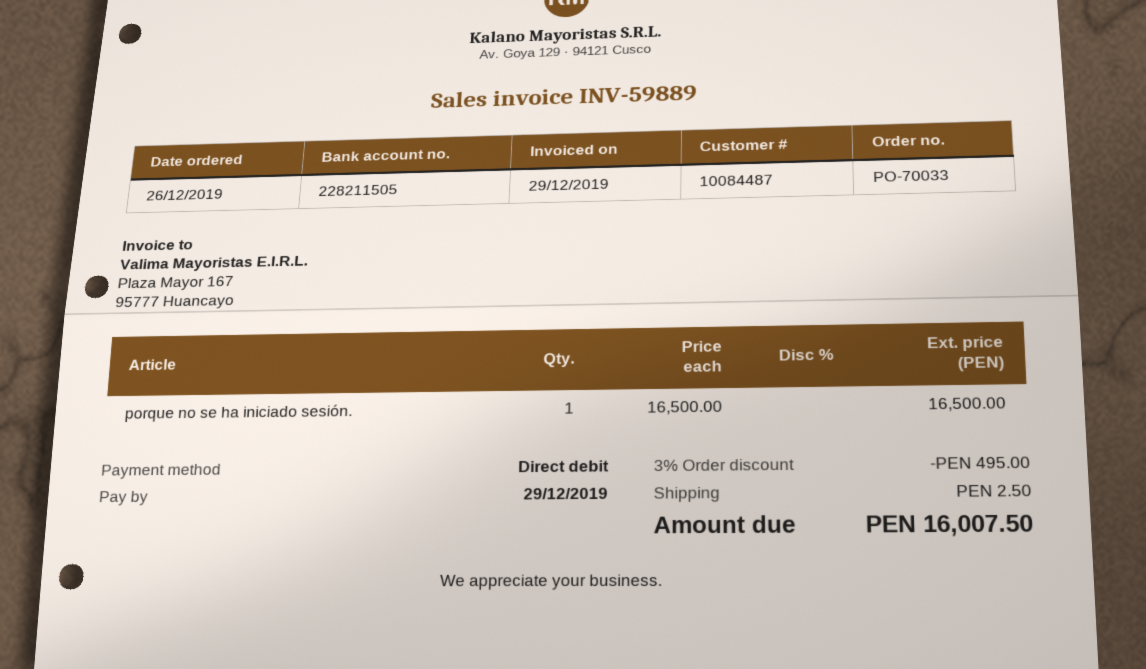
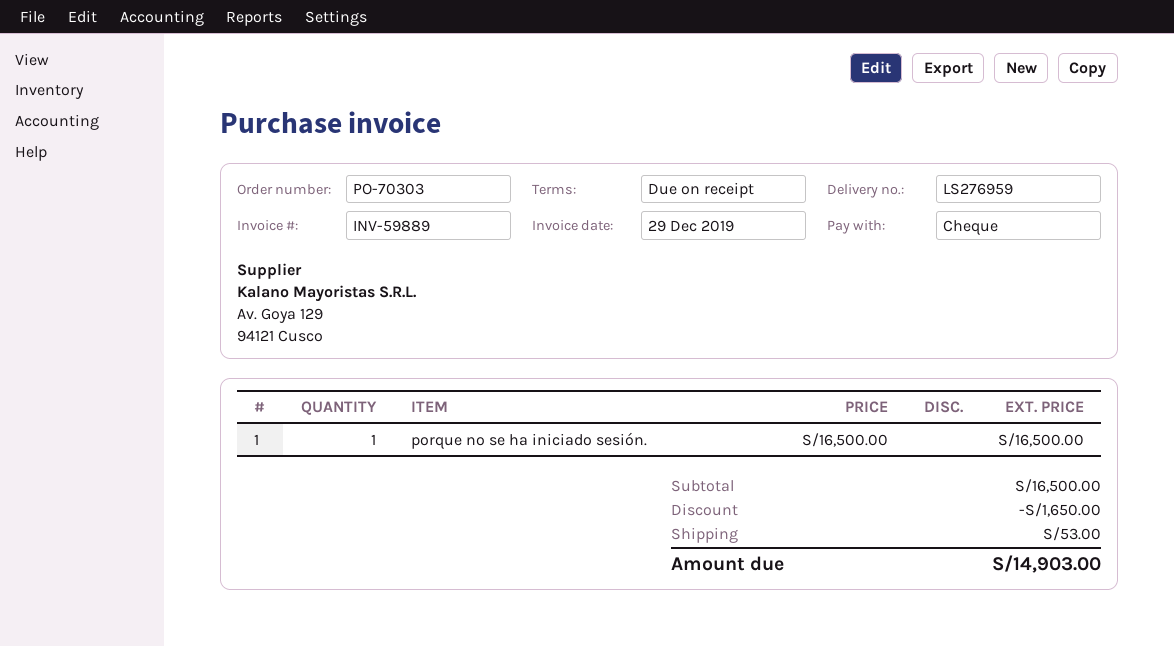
order number: PO-70033 -> PO-70303
payment method: direct debit -> cheque
discount: 495.00 -> 1650.00
shipping: 2.50 -> 53.00
total: 16007.50 -> 14903.00

